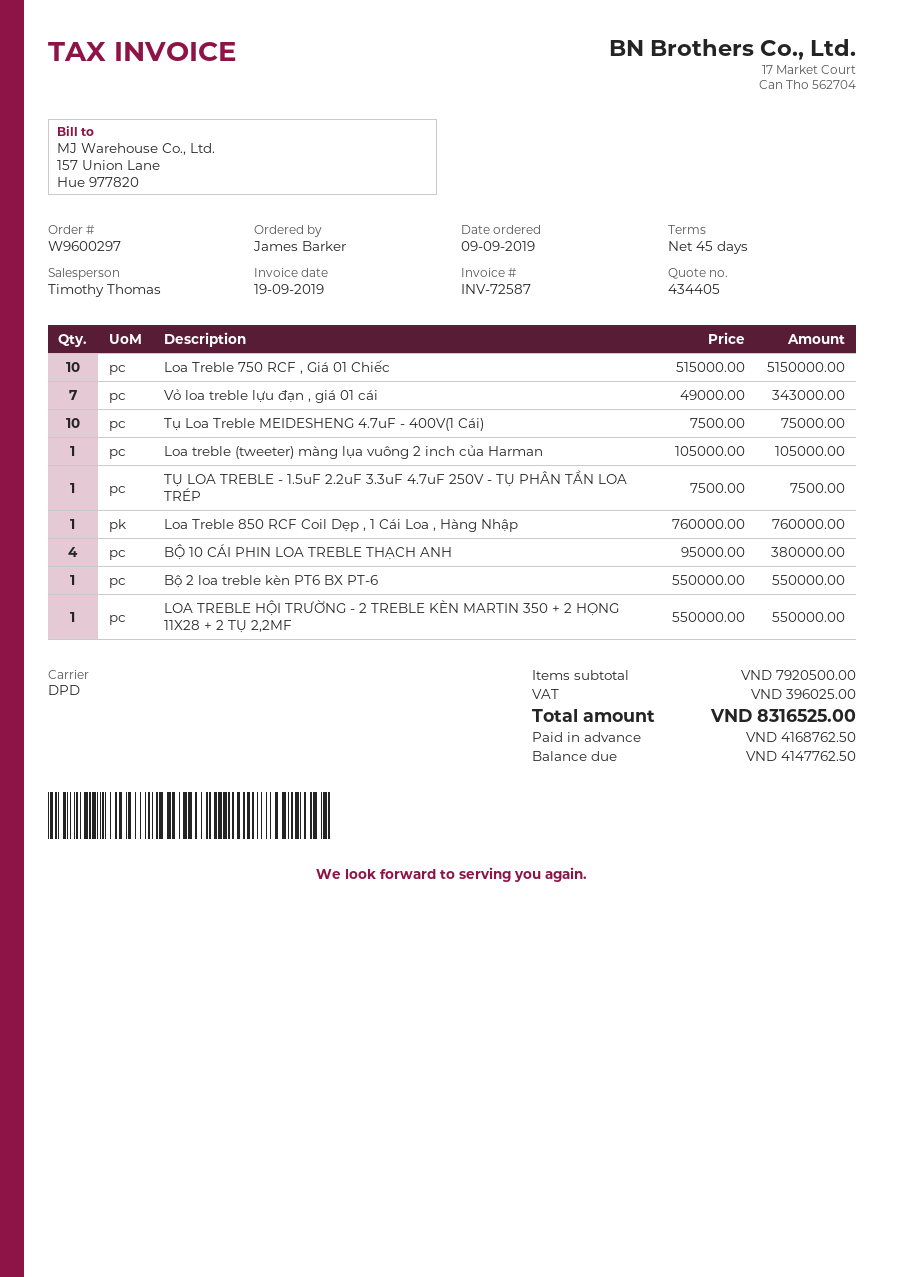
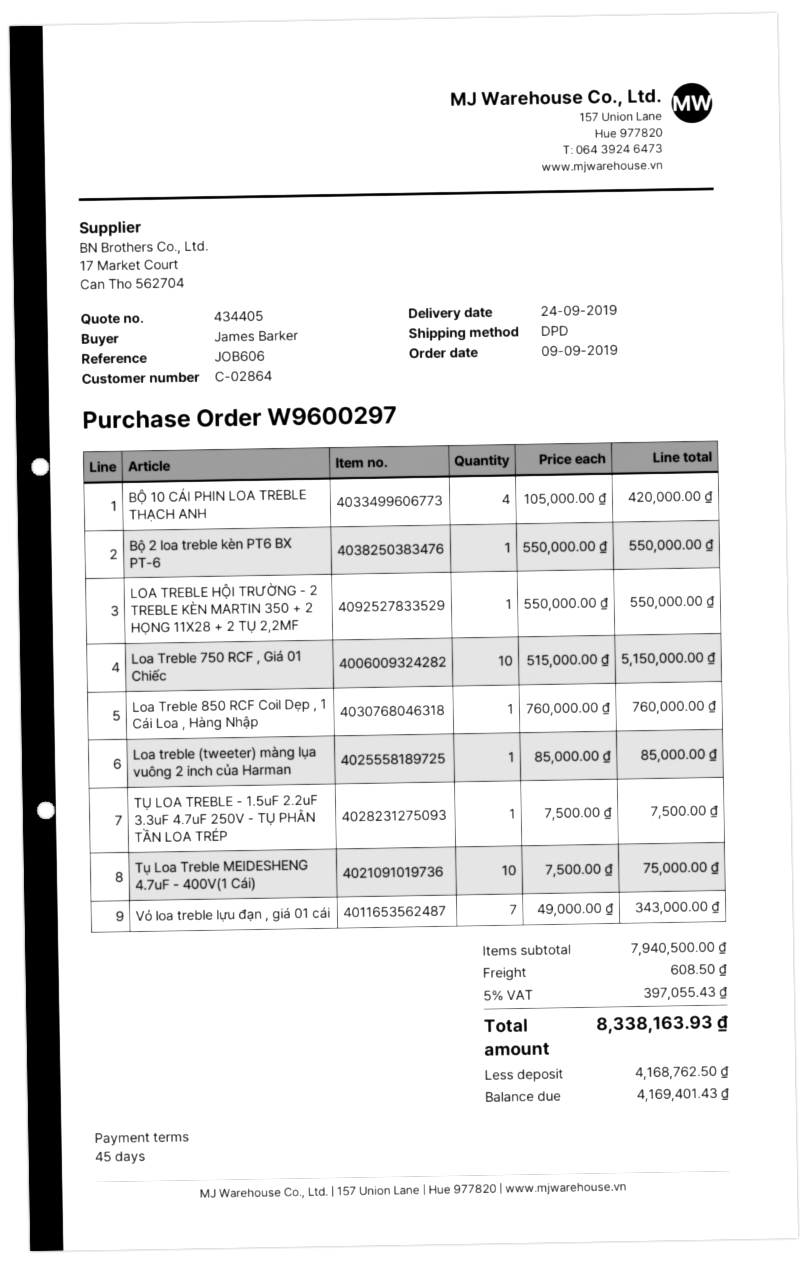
Loa treble (tweeter) màng lụa vuông 2 inch của Harman: 1 x 105000.00 = 105000.00 -> 1 x 85000.00 = 85000.00
BỘ 10 CÁI PHIN LOA TREBLE THẠCH ANH: 4 x 95000.00 = 380000.00 -> 4 x 105000.00 = 420000.00
subtotal: 7920500.00 -> 7940500.00
shipping: none -> 608.50
tax: 396025.00 -> 397055.43
total: 8316525.00 -> 8338163.93
balance: 4147762.50 -> 4169401.43

